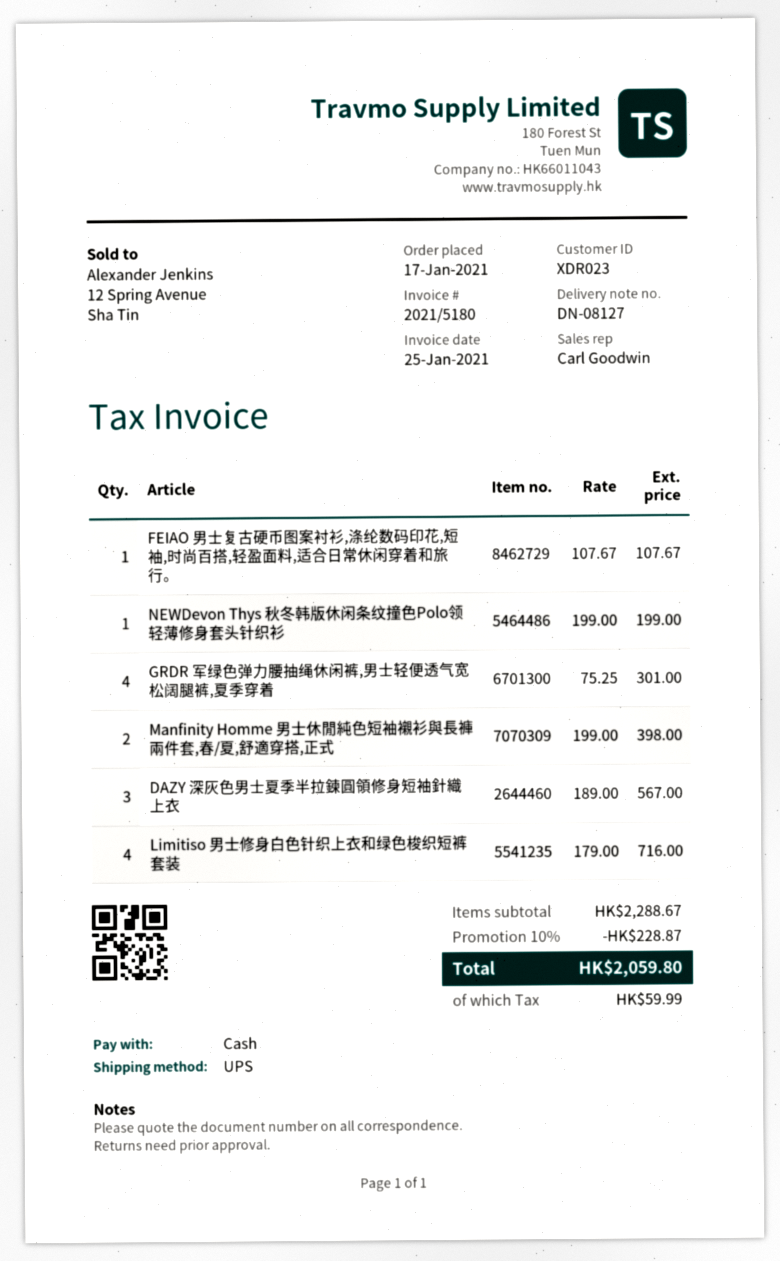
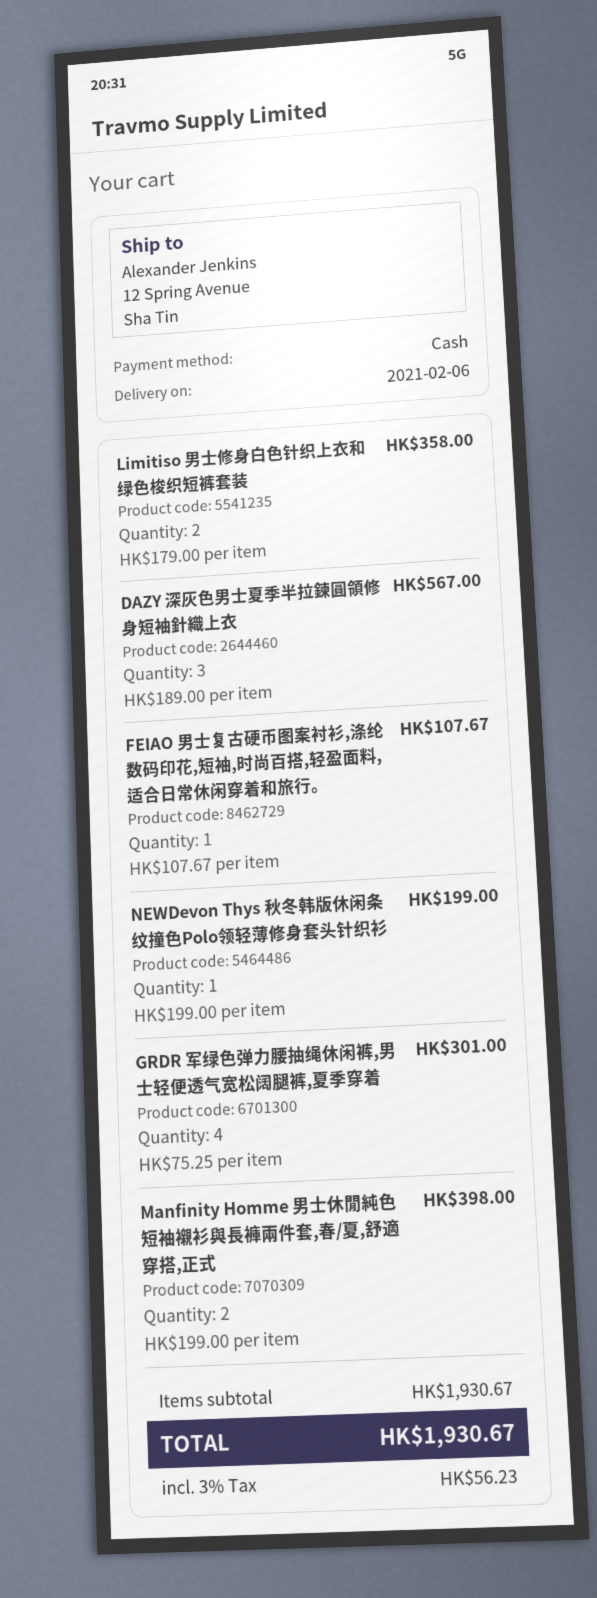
Limitiso 男士修身白色针织上衣和绿色梭织短裤套装: 4 x 179.00 = 716.00 -> 2 x 179.00 = 358.00
subtotal: 2288.67 -> 1930.67
discount: 10% = 228.87 -> none
tax: 59.99 -> 56.23
total: 2059.80 -> 1930.67

